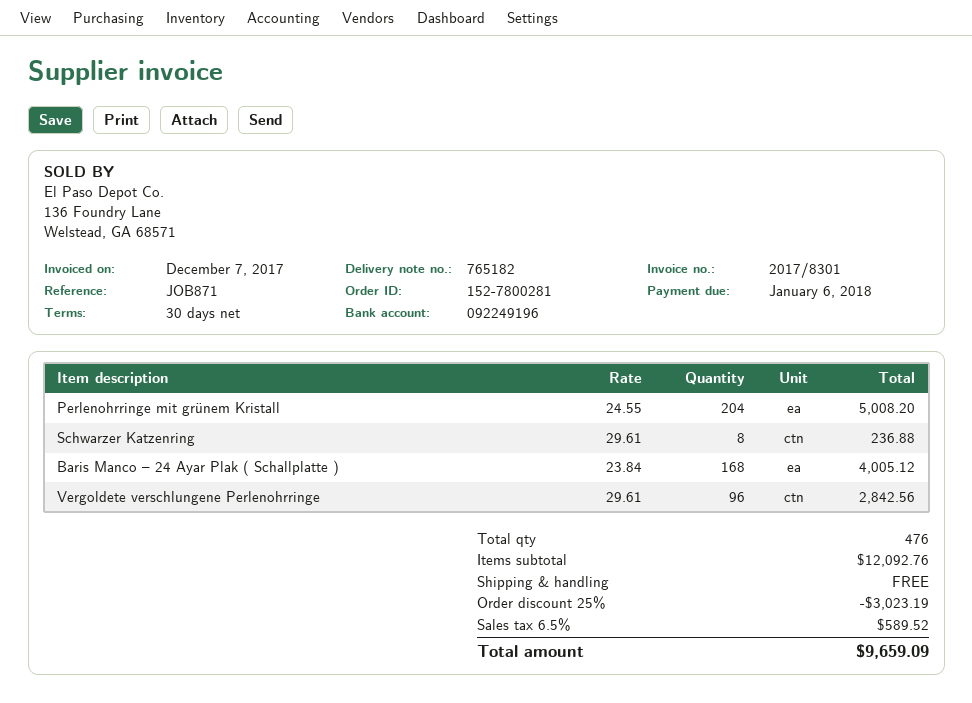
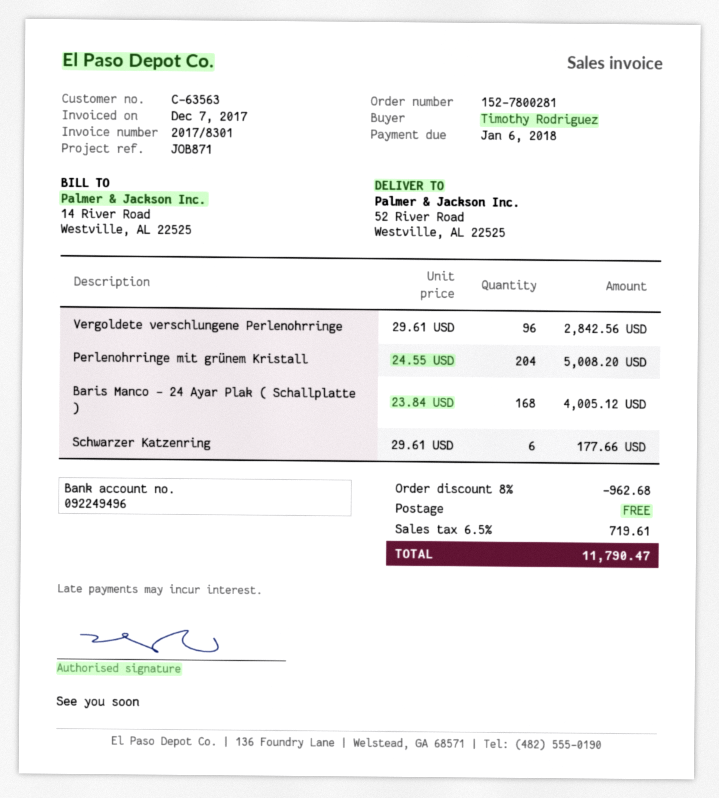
bank account: 092249196 -> 092249496
Schwarzer Katzenring: 8 x 29.61 = 236.88 -> 6 x 29.61 = 177.66
discount: 25% = 3023.19 -> 8% = 962.68
tax: 6.5% = 589.52 -> 6.5% = 719.61
total: 9659.09 -> 11790.47

